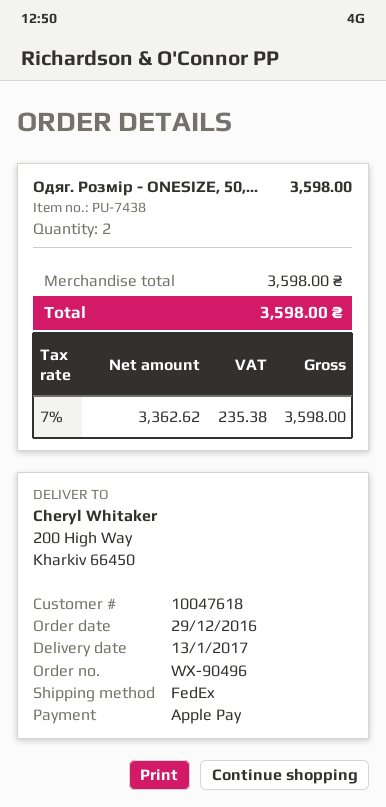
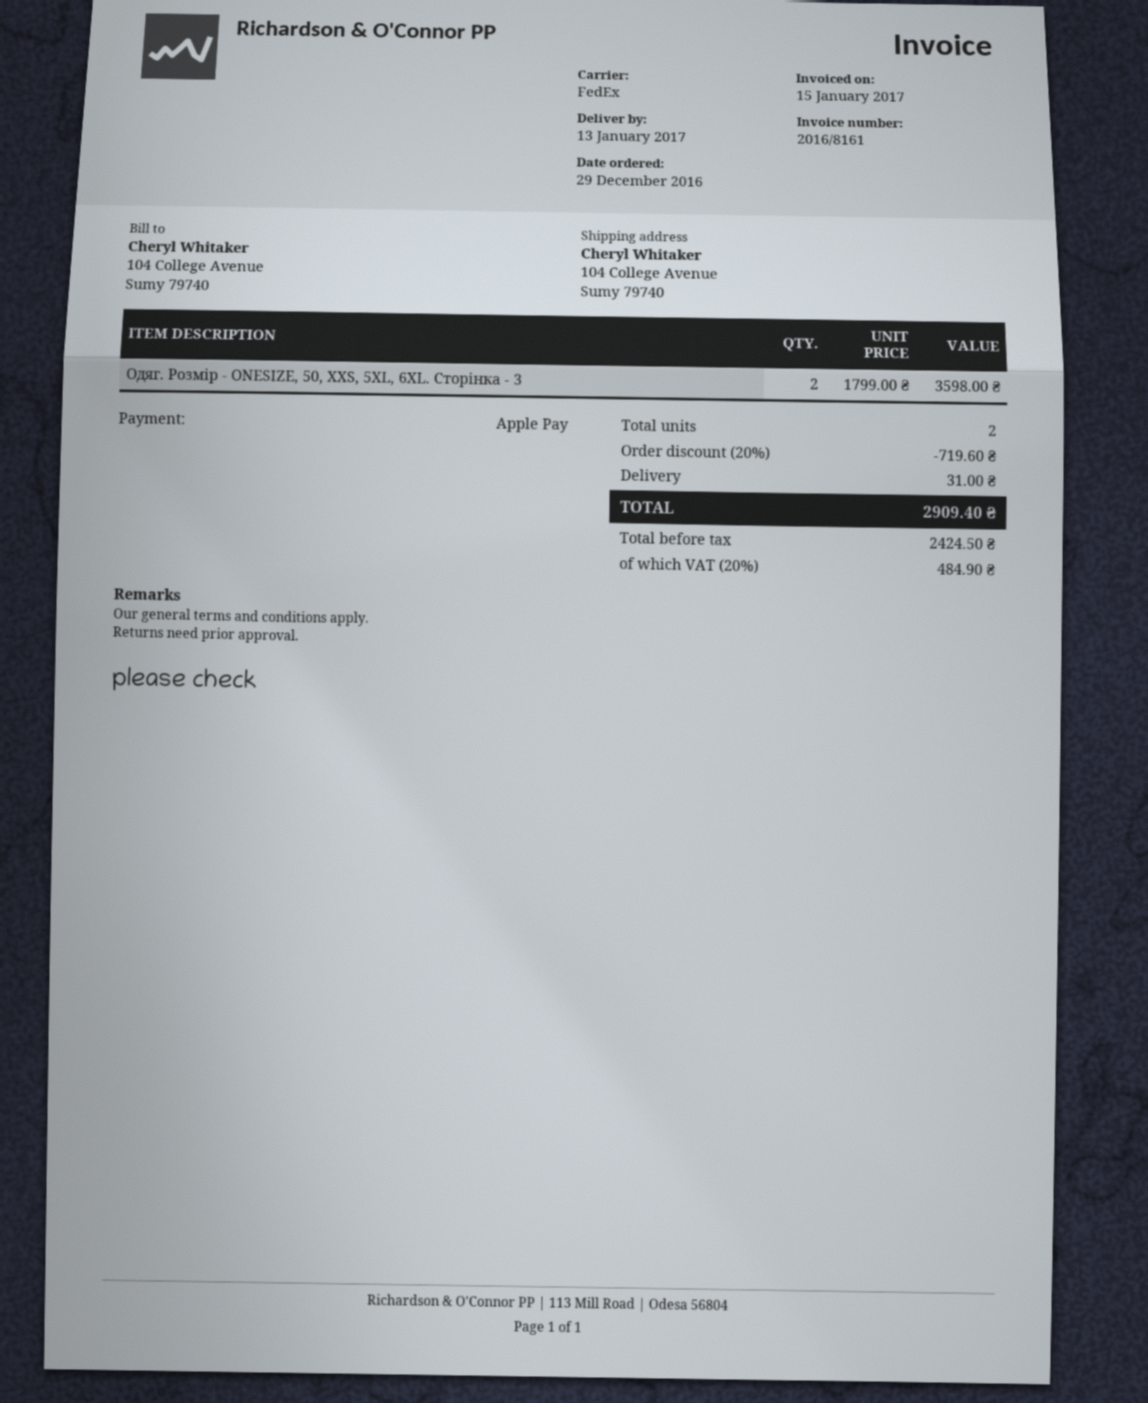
ship to: 200 High Way, Kharkiv 66450 -> 104 College Avenue, Sumy 79740
discount: none -> 20% = 719.60
shipping: none -> 31.00
net: 3362.62 -> 2424.50
tax: 7% = 235.38 -> 20% = 484.90
total: 3598.00 -> 2909.40

